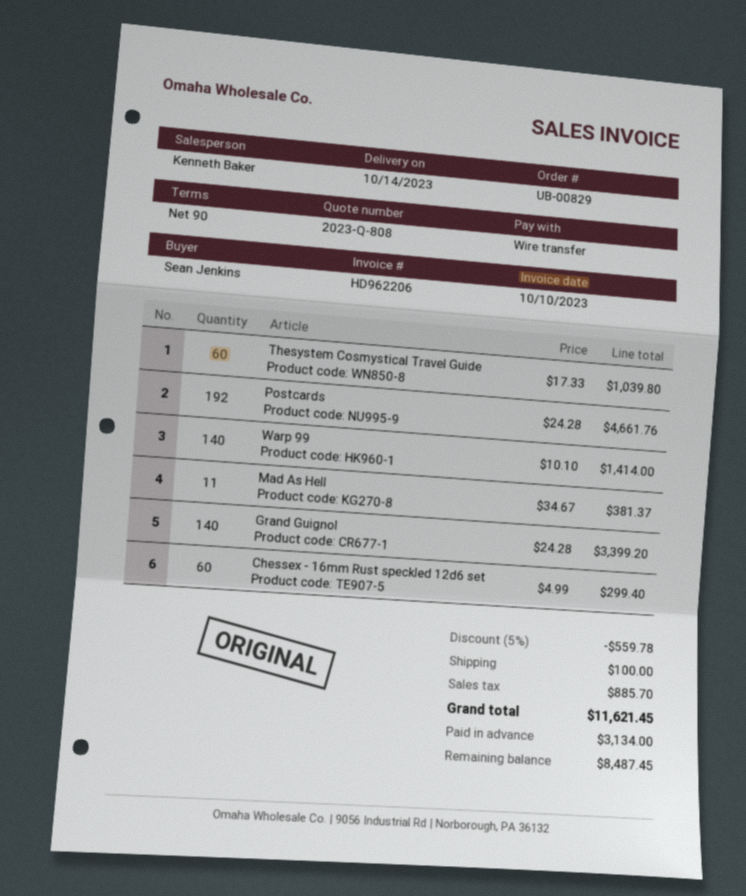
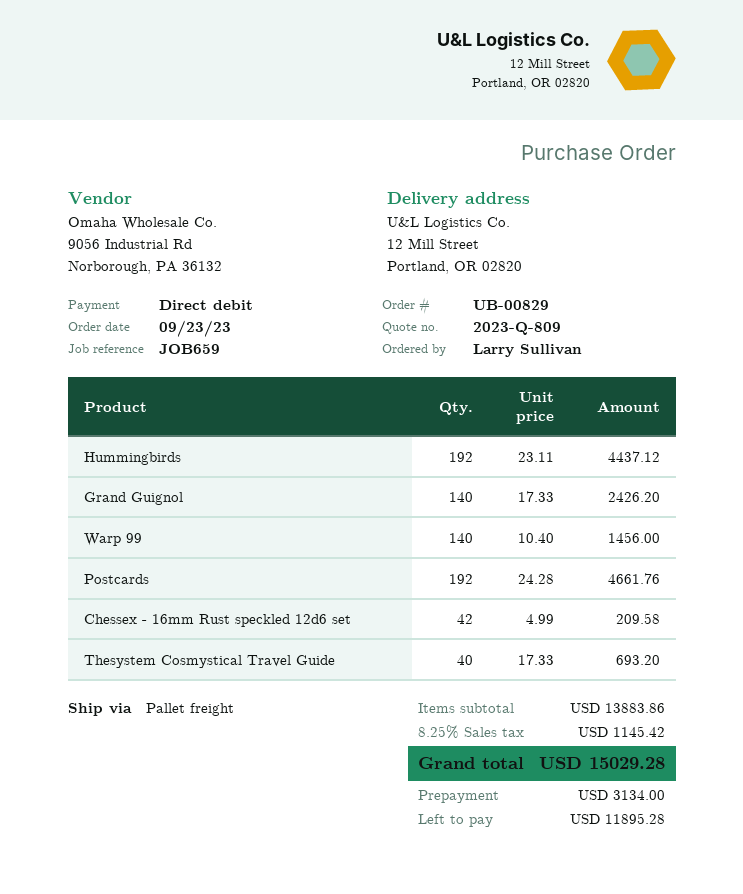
quote number: 2023-Q-808 -> 2023-Q-809
ordered by: Sean Jenkins -> Larry Sullivan
payment method: bank transfer -> direct debit
Thesystem Cosmystical Travel Guide: 60 x 17.33 = 1039.80 -> 40 x 17.33 = 693.20
Warp 99: 140 x 10.10 = 1414.00 -> 140 x 10.40 = 1456.00
Mad As Hell: 11 x 34.67 = 381.37 -> none
Grand Guignol: 140 x 24.28 = 3399.20 -> 140 x 17.33 = 2426.20
Chessex - 16mm Rust speckled 12d6 set: 60 x 4.99 = 299.40 -> 42 x 4.99 = 209.58
Hummingbirds: none -> 192 x 23.11 = 4437.12
discount: 5% = 559.78 -> none
shipping: 100.00 -> none
tax: 885.70 -> 1145.42
total: 11621.45 -> 15029.28
balance: 8487.45 -> 11895.28

